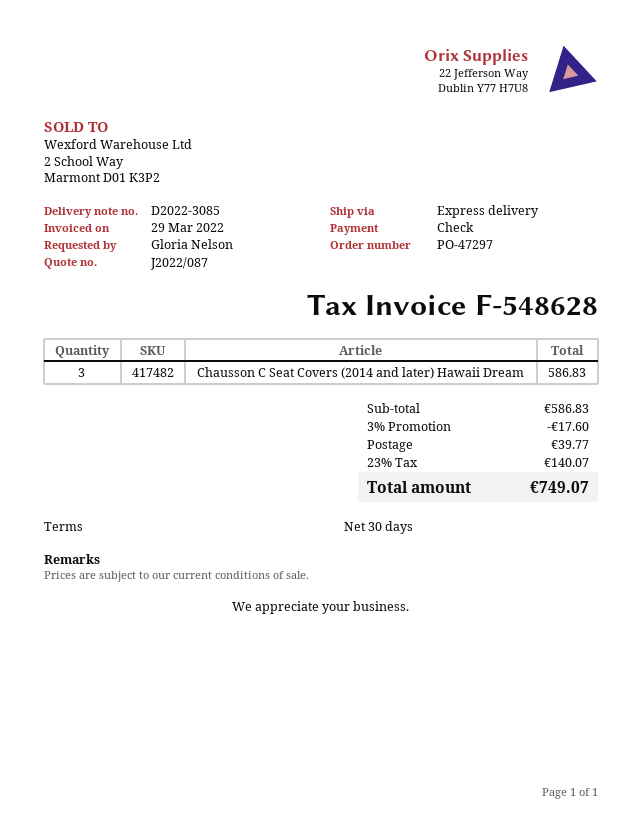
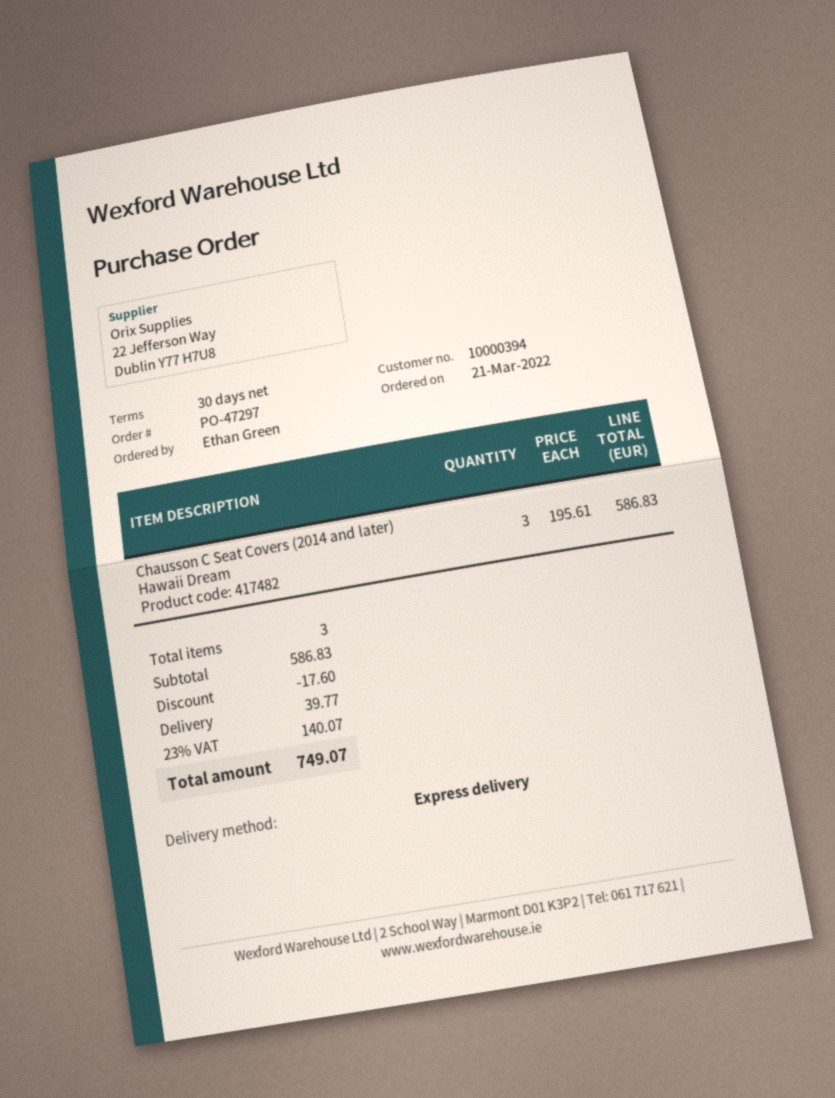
ordered by: Gloria Nelson -> Ethan Green

